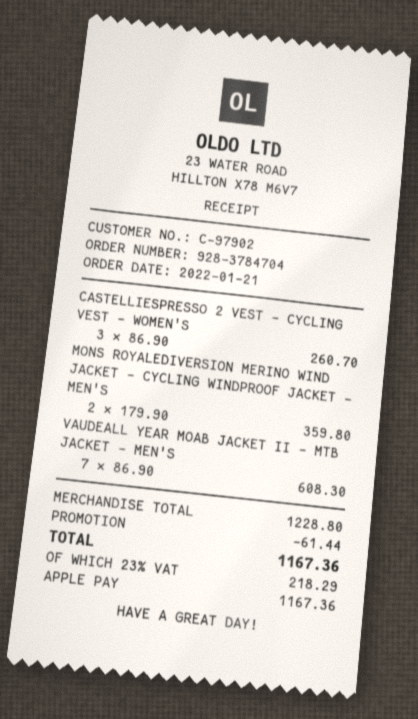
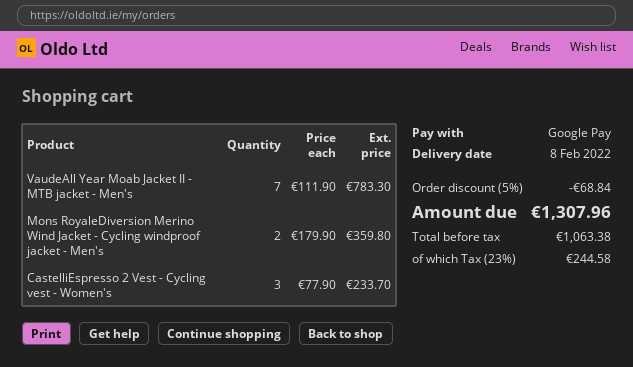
payment method: Apple Pay -> Google Pay
CASTELLIESPRESSO 2 VEST - CYCLING VEST - WOMEN'S: 3 x 86.90 = 260.70 -> 3 x 77.90 = 233.70
VAUDEALL YEAR MOAB JACKET II - MTB JACKET - MEN'S: 7 x 86.90 = 608.30 -> 7 x 111.90 = 783.30
discount: 61.44 -> 68.84
tax: 23% = 218.29 -> 23% = 244.58
total: 1167.36 -> 1307.96

